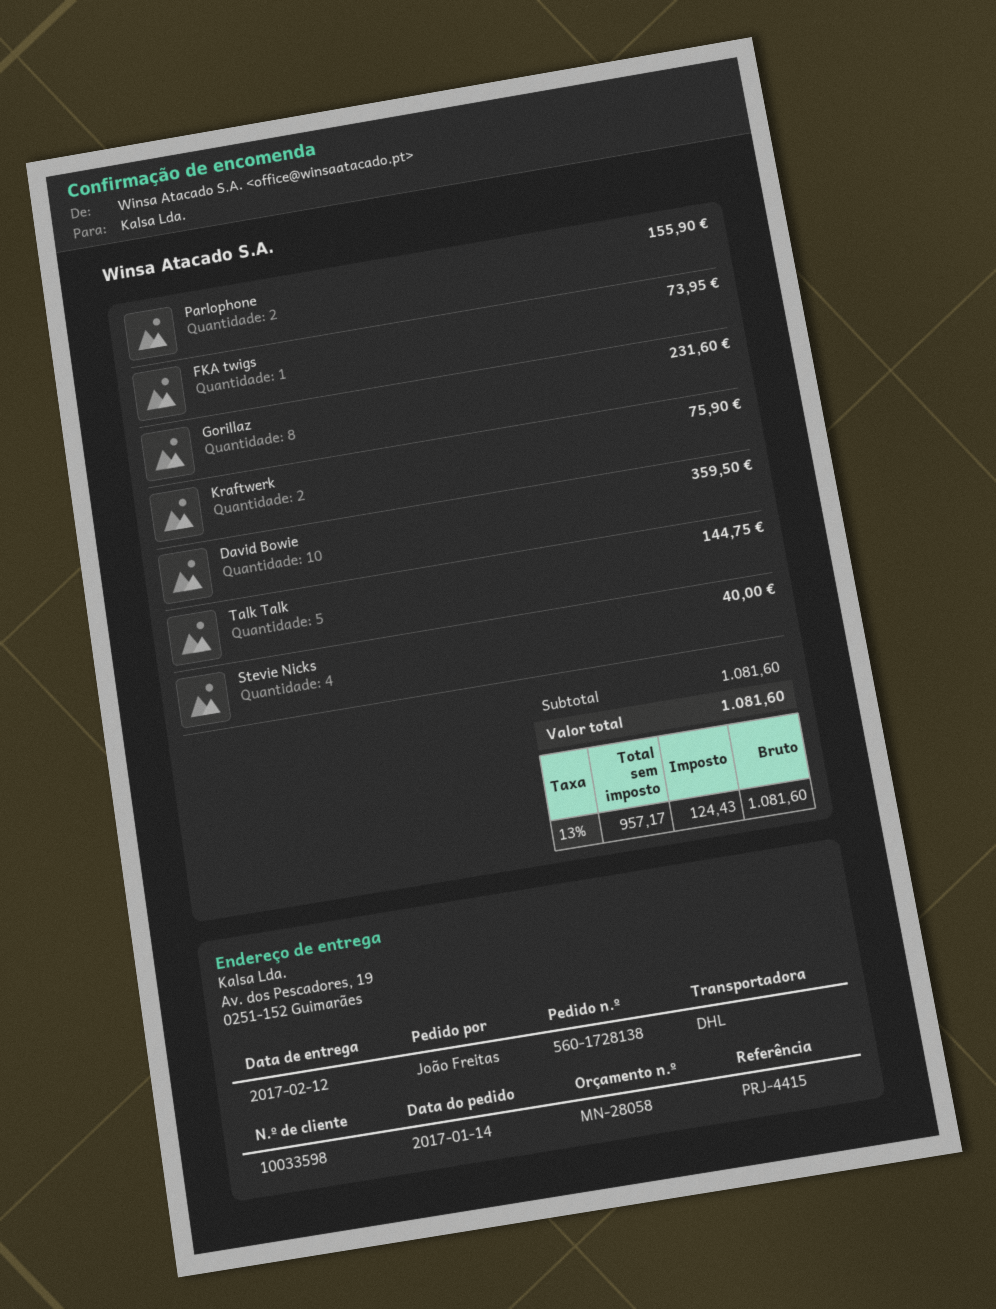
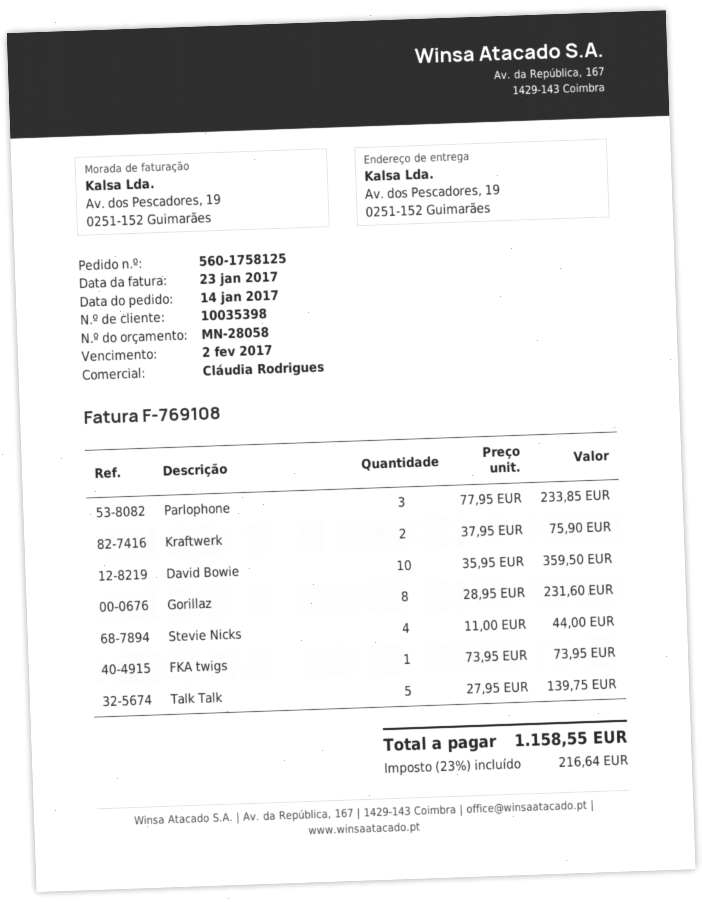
order number: 560-1728138 -> 560-1758125
customer number: 10033598 -> 10035398
Parlophone: 2 for 155.90 -> 3 for 233.85
Talk Talk: 5 for 144.75 -> 5 for 139.75
Stevie Nicks: 4 for 40.00 -> 4 for 44.00
tax: 13% = 124.43 -> 23% = 216.64
total: 1081.60 -> 1158.55

